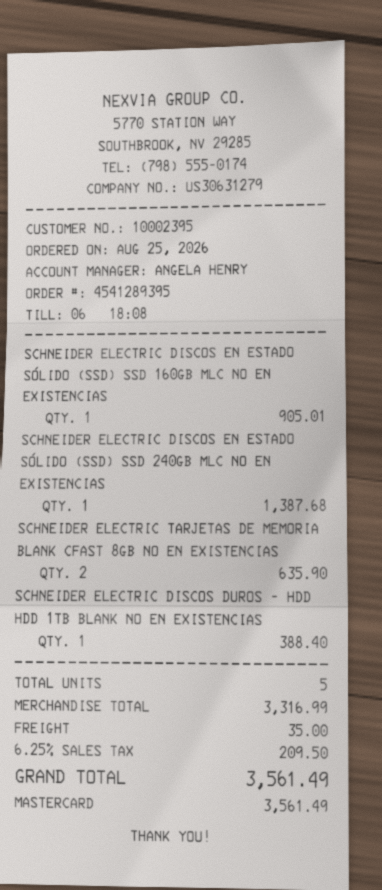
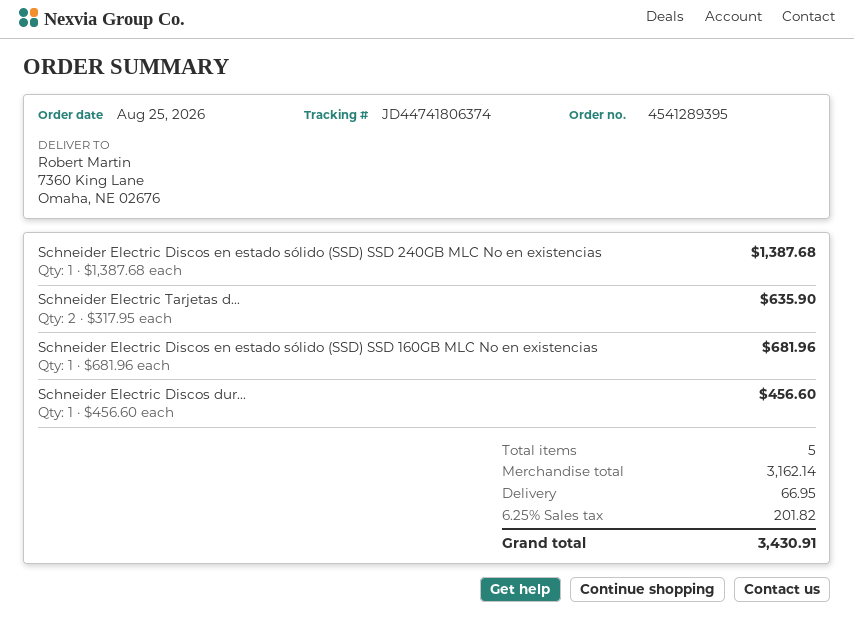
SCHNEIDER ELECTRIC DISCOS EN ESTADO SÓLIDO (SSD) SSD 160GB MLC NO EN EXISTENCIAS: 1 for 905.01 -> 1 for 681.96
SCHNEIDER ELECTRIC DISCOS DUROS - HDD HDD 1TB BLANK NO EN EXISTENCIAS: 1 for 388.40 -> 1 for 456.60
subtotal: 3316.99 -> 3162.14
shipping: 35.00 -> 66.95
tax: 6.25% = 209.50 -> 6.25% = 201.82
total: 3561.49 -> 3430.91

